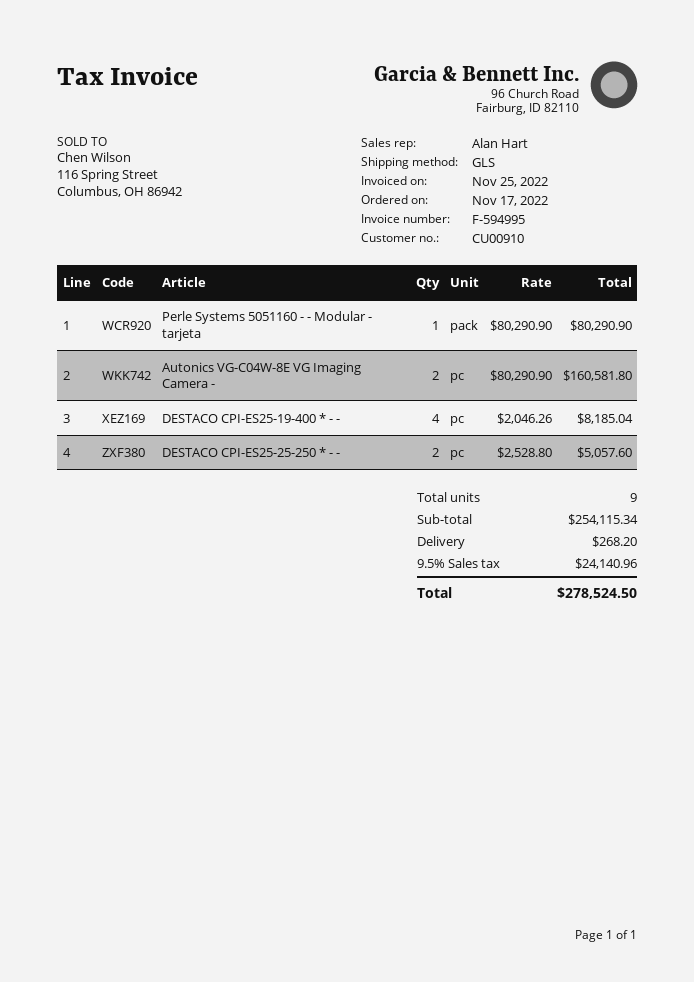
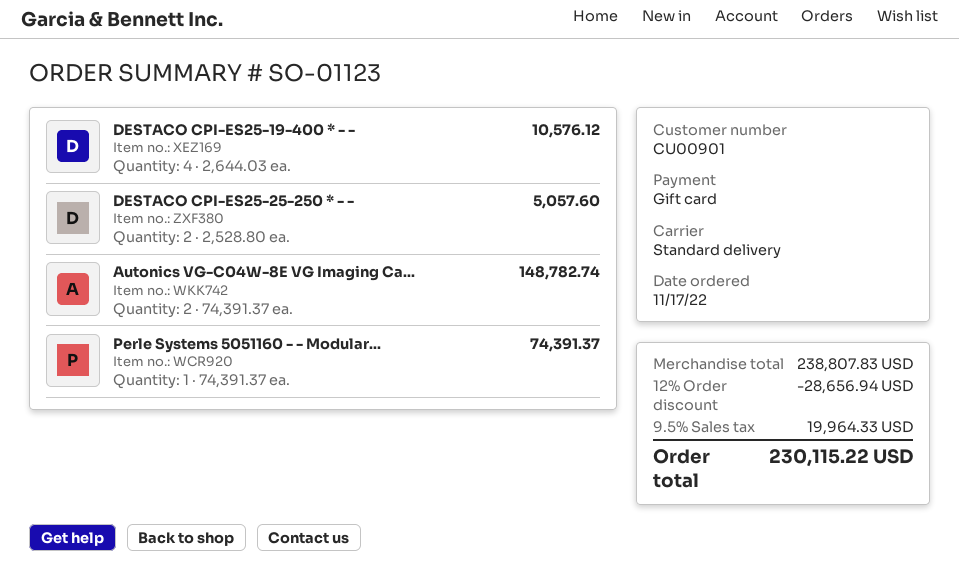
customer number: CU00910 -> CU00901
shipping method: GLS -> standard
Perle Systems 5051160 - - Modular - tarjeta: 1 x 80290.90 = 80290.90 -> 1 x 74391.37 = 74391.37
Autonics VG-C04W-8E VG Imaging Camera -: 2 x 80290.90 = 160581.80 -> 2 x 74391.37 = 148782.74
DESTACO CPI-ES25-19-400 * - -: 4 x 2046.26 = 8185.04 -> 4 x 2644.03 = 10576.12
subtotal: 254115.34 -> 238807.83
discount: none -> 12% = 28656.94
shipping: 268.20 -> none
tax: 9.5% = 24140.96 -> 9.5% = 19964.33
total: 278524.50 -> 230115.22

